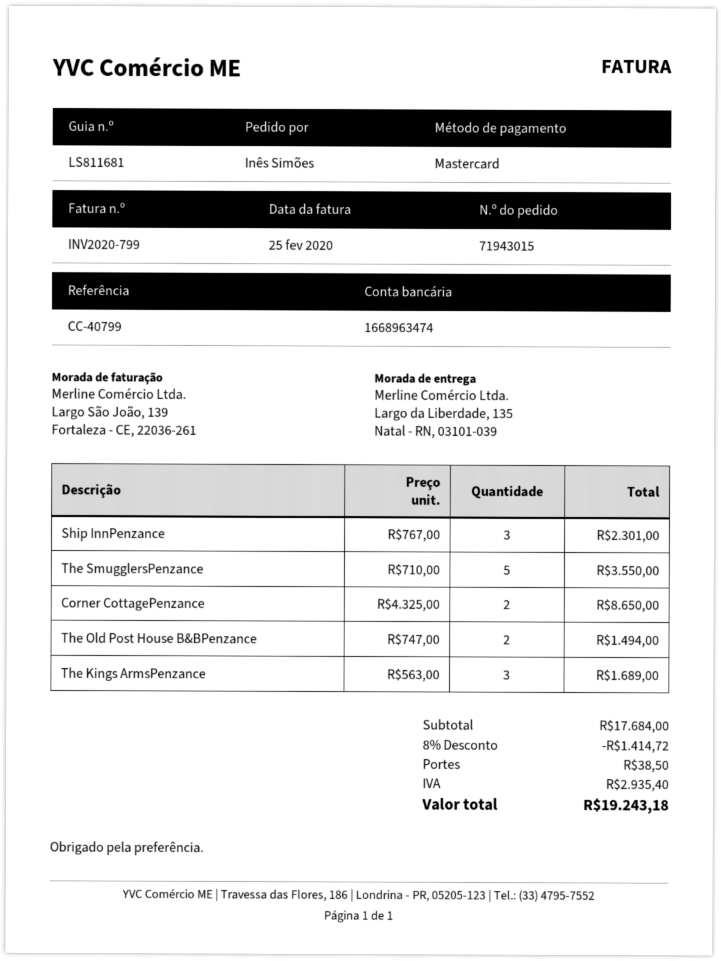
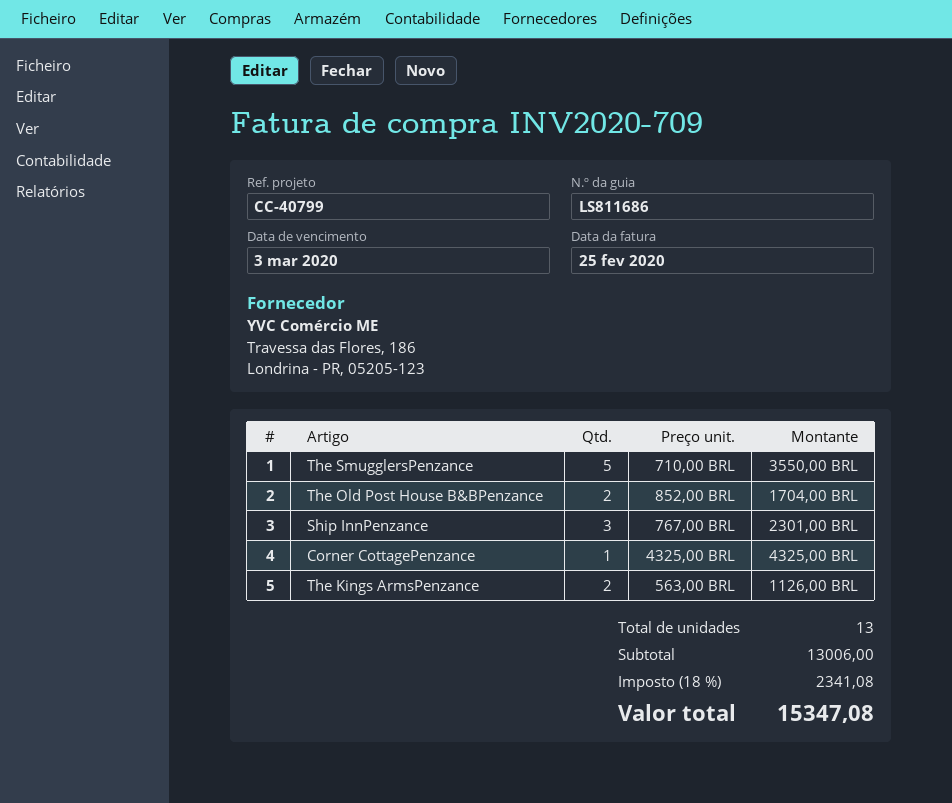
delivery note number: LS811681 -> LS811686
invoice number: INV2020-799 -> INV2020-709
Corner CottagePenzance: 2 x 4325.00 = 8650.00 -> 1 x 4325.00 = 4325.00
The Old Post House B&BPenzance: 2 x 747.00 = 1494.00 -> 2 x 852.00 = 1704.00
The Kings ArmsPenzance: 3 x 563.00 = 1689.00 -> 2 x 563.00 = 1126.00
subtotal: 17684.00 -> 13006.00
discount: 8% = 1414.72 -> none
shipping: 38.50 -> none
tax: 2935.40 -> 2341.08
total: 19243.18 -> 15347.08

